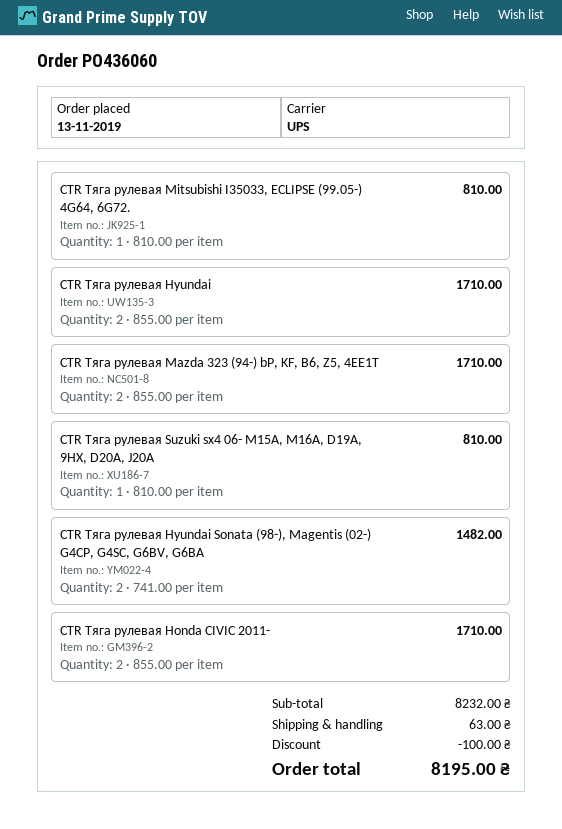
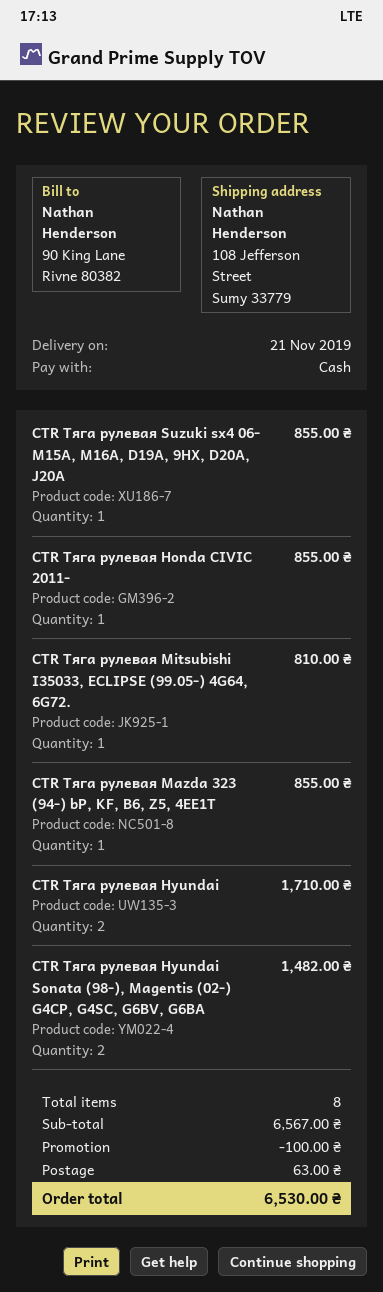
CTR Тяга рулевая Mazda 323 (94-) bP, KF, B6, Z5, 4EE1T: 2 for 1710.00 -> 1 for 855.00
CTR Тяга рулевая Suzuki sx4 06- M15A, M16A, D19A, 9HX, D20A, J20A: 1 for 810.00 -> 1 for 855.00
CTR Тяга рулевая Honda CIVIC 2011-: 2 for 1710.00 -> 1 for 855.00
subtotal: 8232.00 -> 6567.00
total: 8195.00 -> 6530.00

